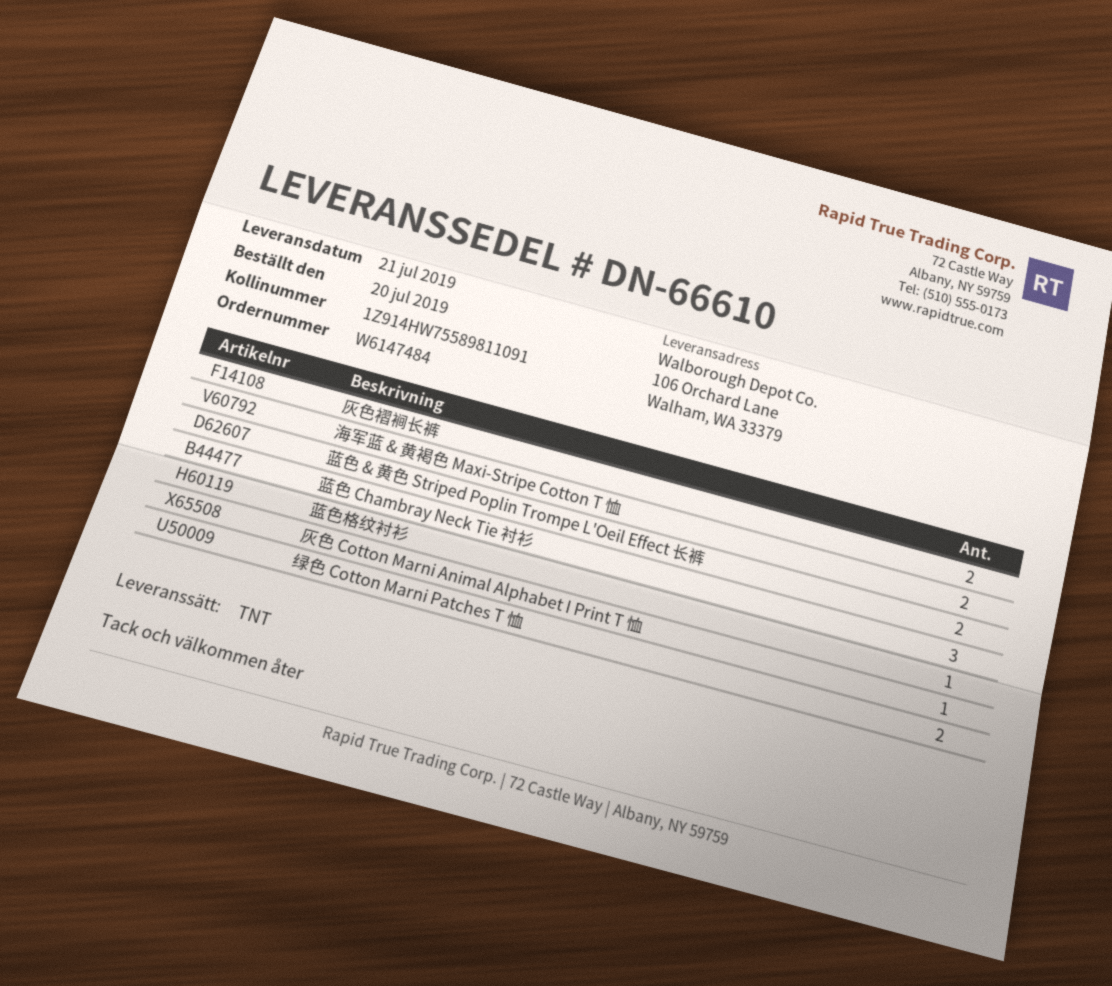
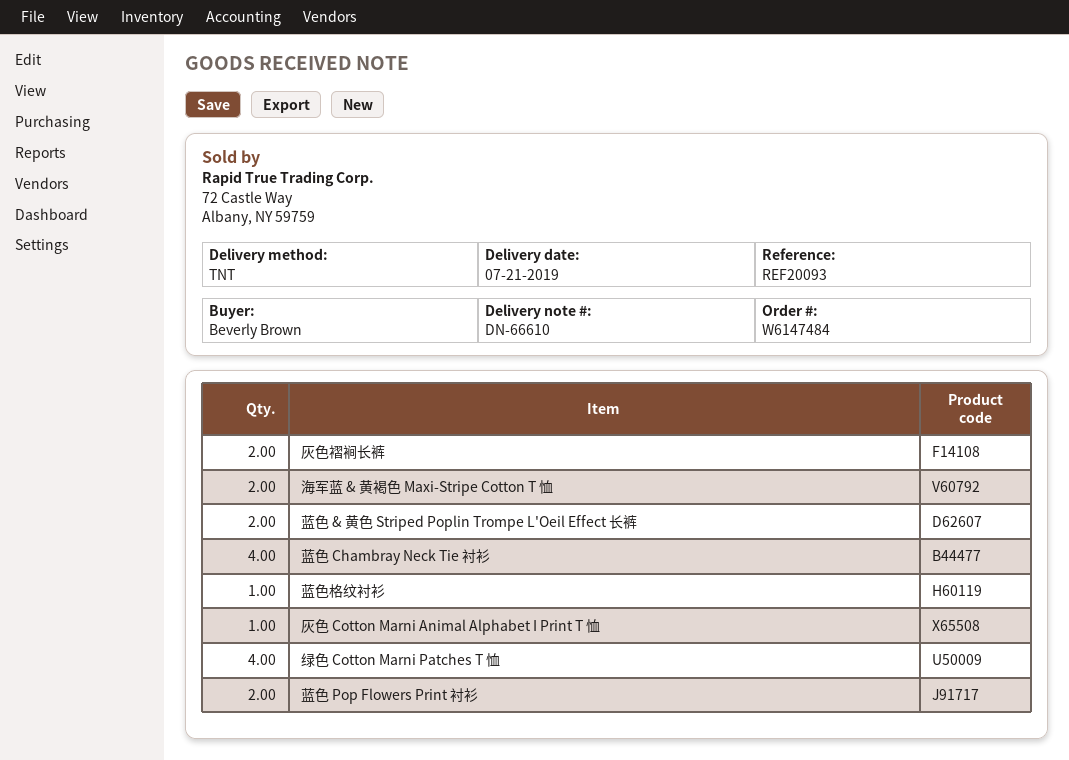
蓝色 Chambray Neck Tie 衬衫: 3 -> 4
绿色 Cotton Marni Patches T 恤: 2 -> 4
蓝色 Pop Flowers Print 衬衫: none -> 2

